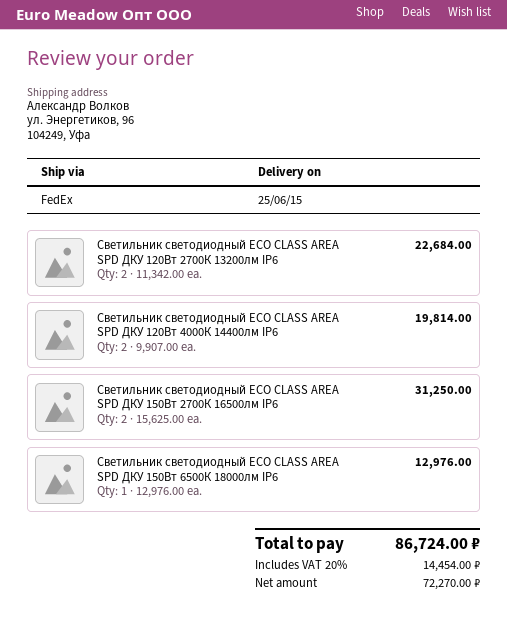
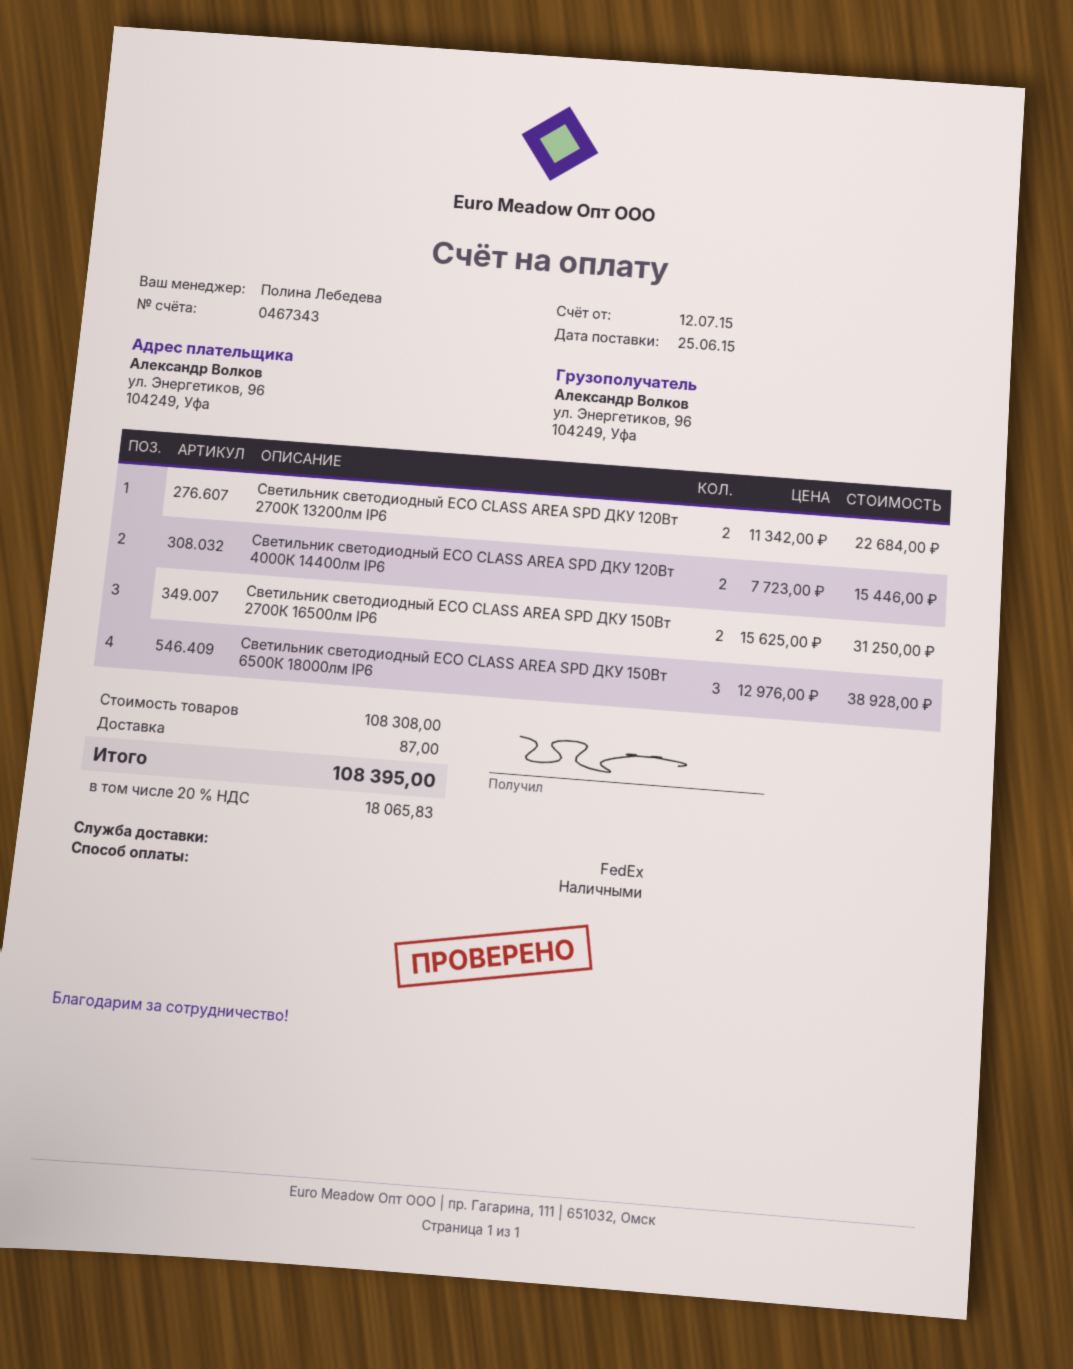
Светильник светодиодный ECO CLASS AREA SPD ДКУ 120Вт 4000К 14400лм IP6: 2 x 9907.00 = 19814.00 -> 2 x 7723.00 = 15446.00
Светильник светодиодный ECO CLASS AREA SPD ДКУ 150Вт 6500К 18000лм IP6: 1 x 12976.00 = 12976.00 -> 3 x 12976.00 = 38928.00
shipping: none -> 87.00
tax: 20% = 14454.00 -> 20% = 18065.83
total: 86724.00 -> 108395.00

